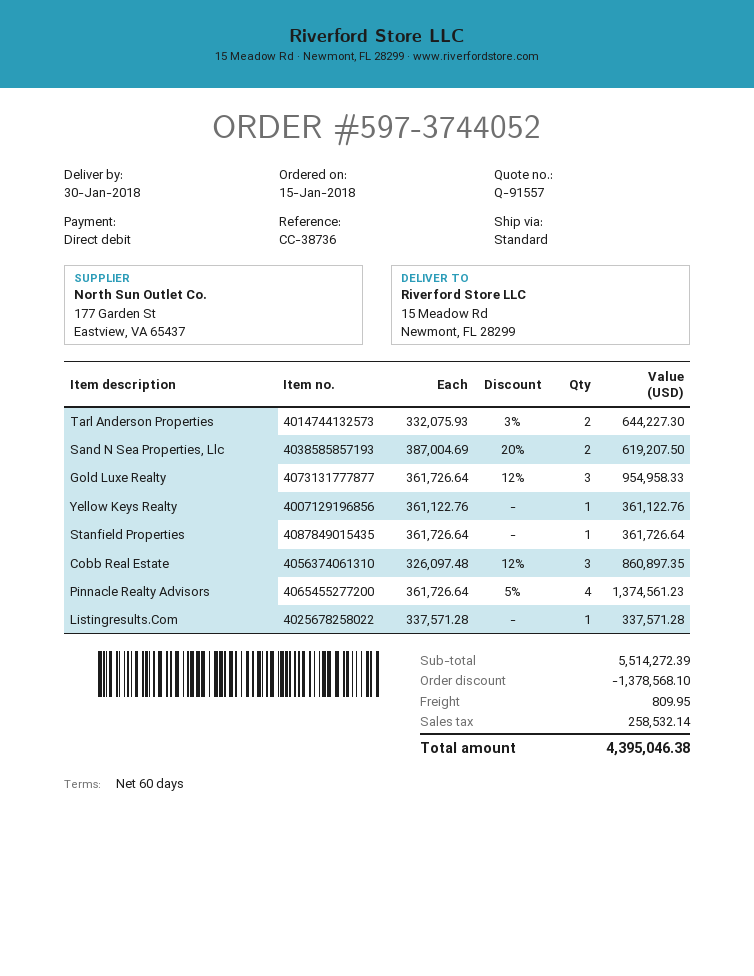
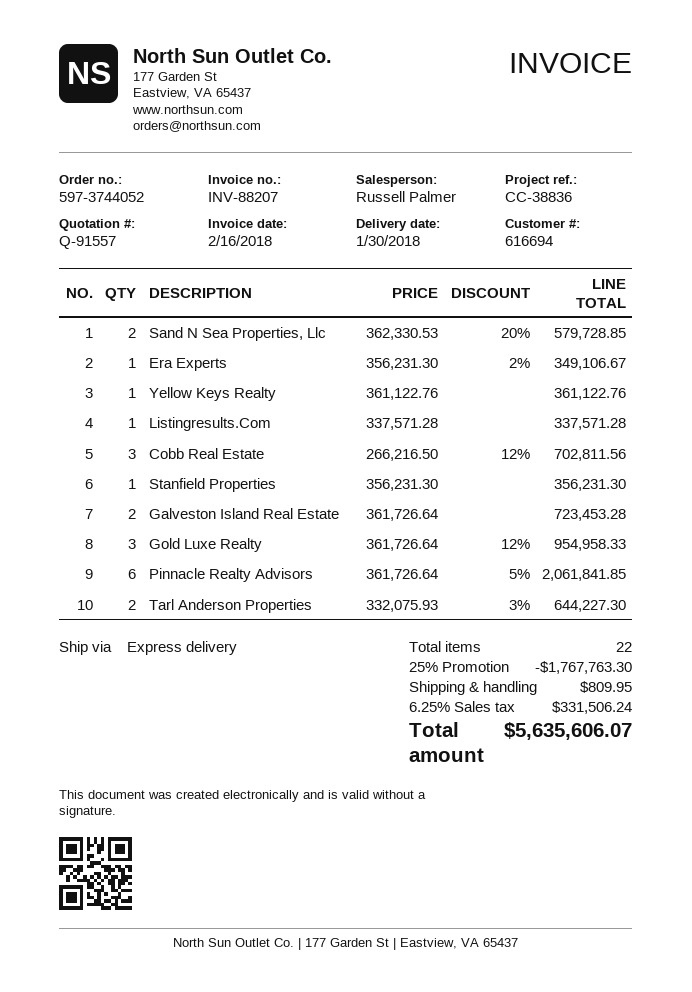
reference: CC-38736 -> CC-38836
shipping method: standard -> express
Sand N Sea Properties, Llc: 2 x 387004.69 - 20% = 619207.50 -> 2 x 362330.53 - 20% = 579728.85
Stanfield Properties: 1 x 361726.64 = 361726.64 -> 1 x 356231.30 = 356231.30
Cobb Real Estate: 3 x 326097.48 - 12% = 860897.35 -> 3 x 266216.50 - 12% = 702811.56
Pinnacle Realty Advisors: 4 x 361726.64 - 5% = 1374561.23 -> 6 x 361726.64 - 5% = 2061841.85
Era Experts: none -> 1 x 356231.30 - 2% = 349106.67
Galveston Island Real Estate: none -> 2 x 361726.64 = 723453.28
discount: 1378568.10 -> 1767763.30
tax: 258532.14 -> 331506.24
total: 4395046.38 -> 5635606.07

